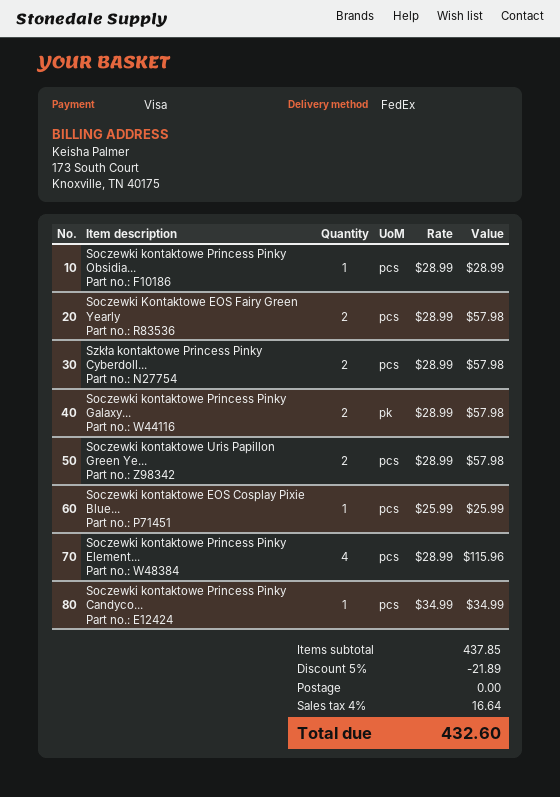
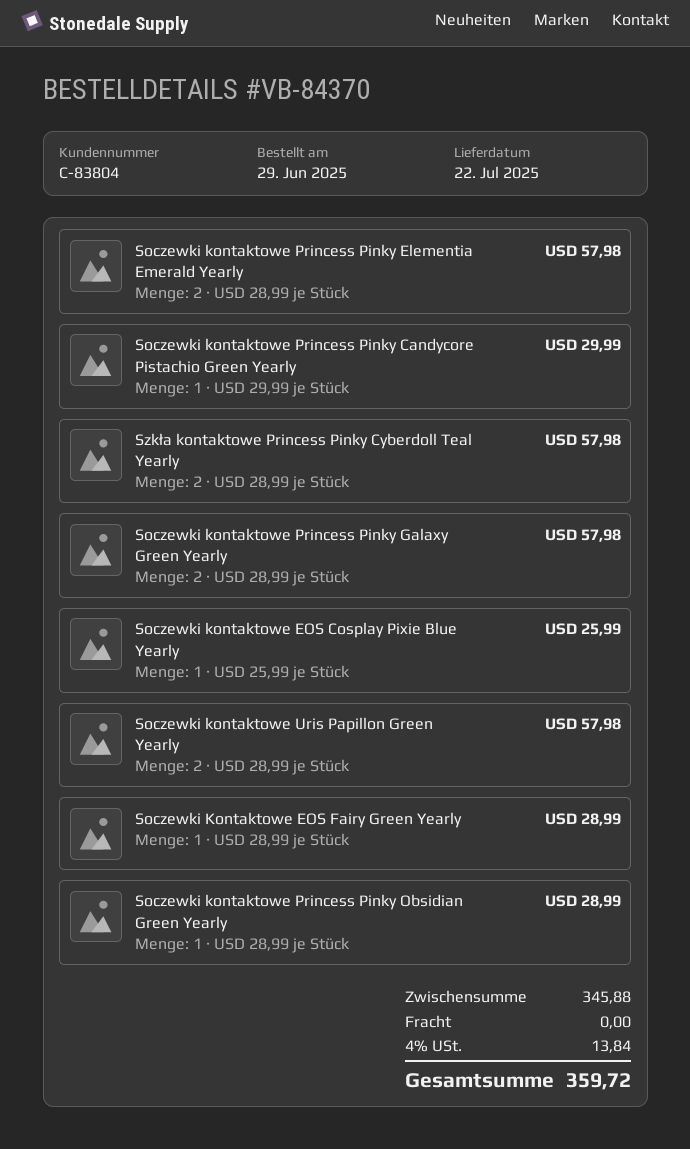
Soczewki Kontaktowe EOS Fairy Green Yearly: 2 x 28.99 = 57.98 -> 1 x 28.99 = 28.99
Soczewki kontaktowe Princess Pinky Element...: 4 x 28.99 = 115.96 -> 2 x 28.99 = 57.98
Soczewki kontaktowe Princess Pinky Candyco...: 1 x 34.99 = 34.99 -> 1 x 29.99 = 29.99
subtotal: 437.85 -> 345.88
discount: 5% = 21.89 -> none
tax: 4% = 16.64 -> 4% = 13.84
total: 432.60 -> 359.72

